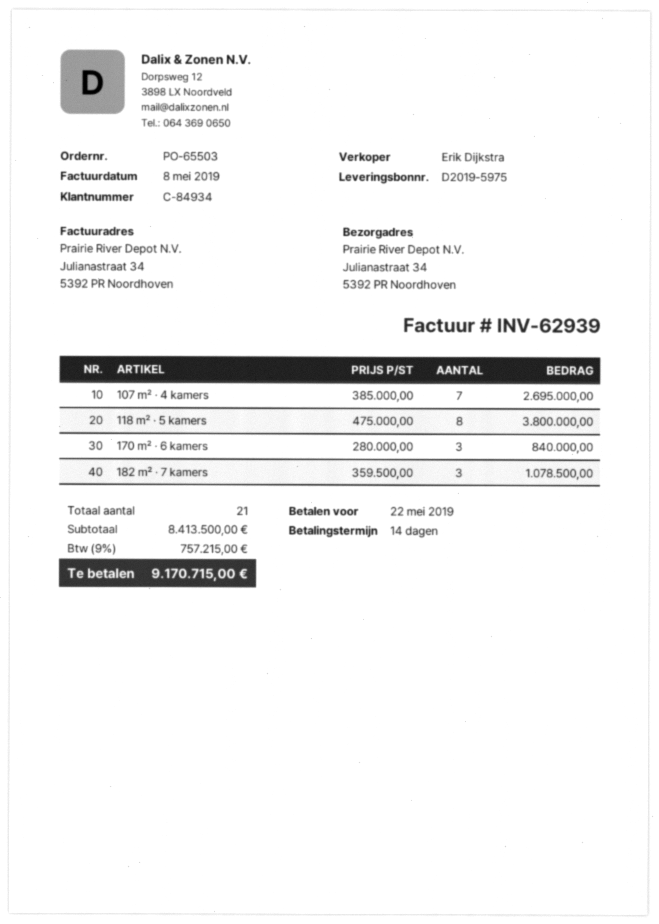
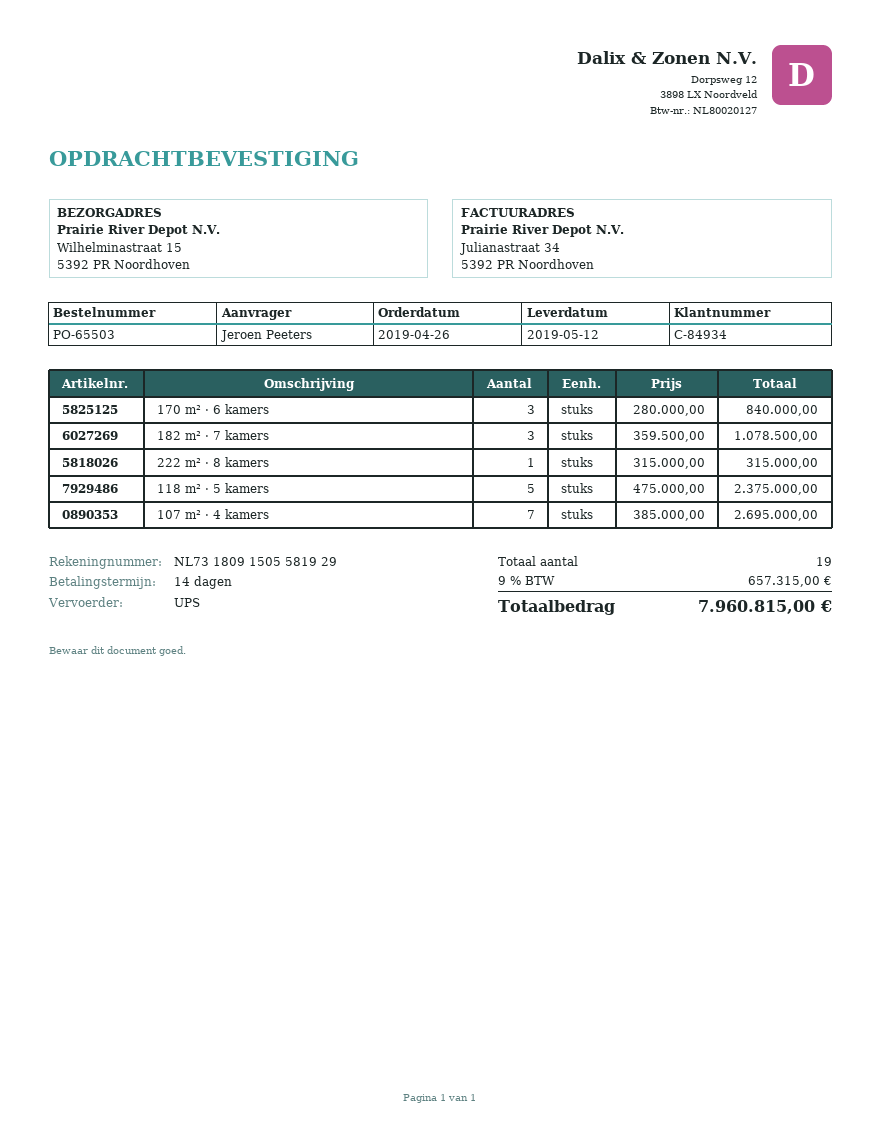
ship to: Julianastraat 34, 5392 PR Noordhoven -> Wilhelminastraat 15, 5392 PR Noordhoven
118 m² · 5 kamers: 8 x 475000.00 = 3800000.00 -> 5 x 475000.00 = 2375000.00
222 m² · 8 kamers: none -> 1 x 315000.00 = 315000.00
total quantity: 21 -> 19
tax: 9% = 757215.00 -> 9% = 657315.00
total: 9170715.00 -> 7960815.00

